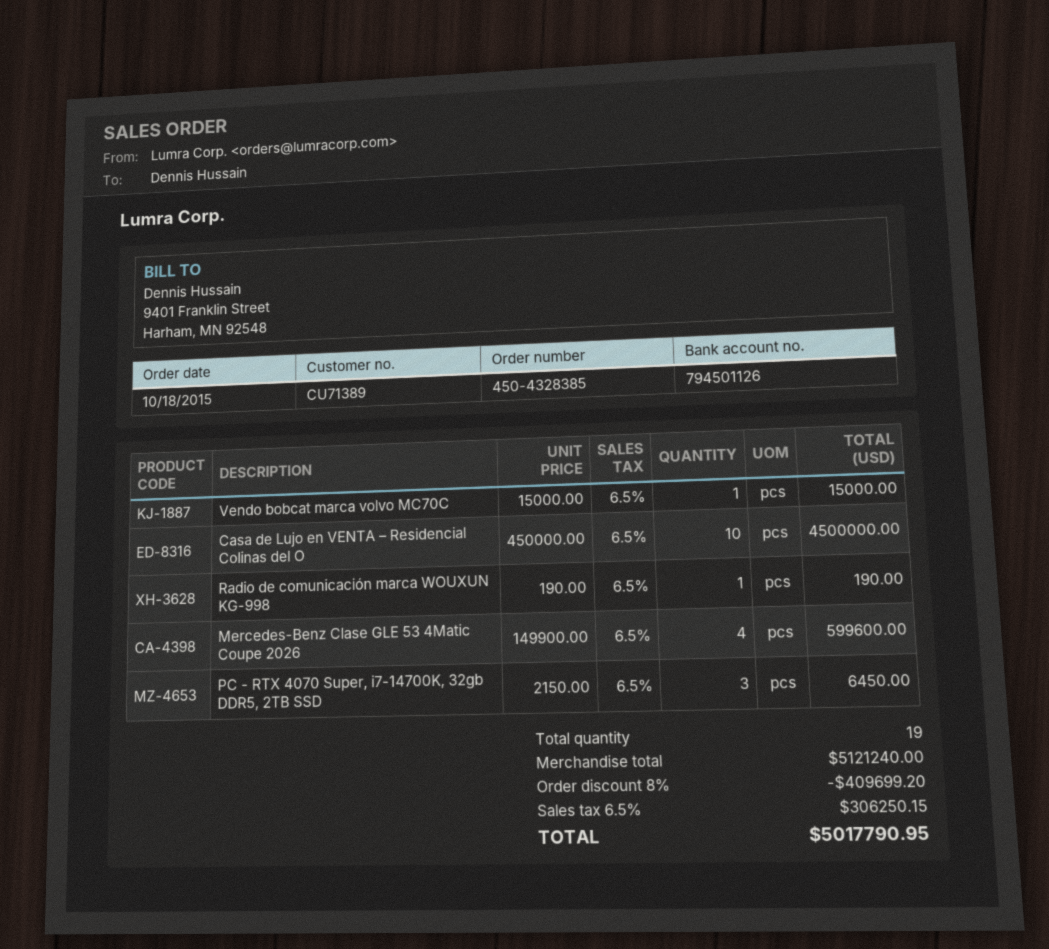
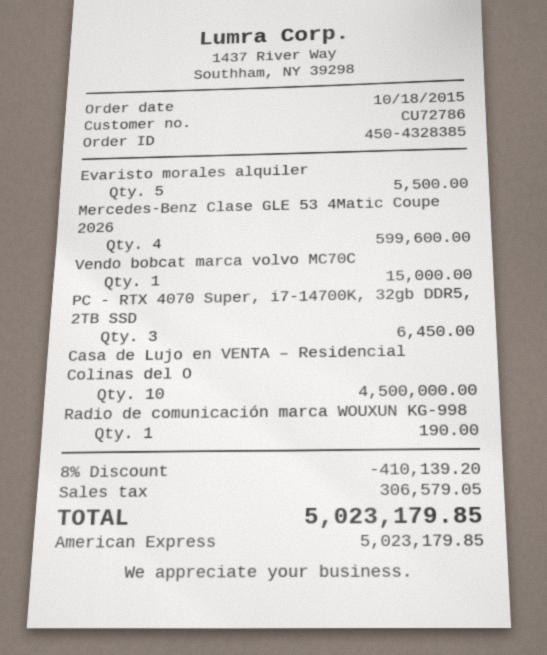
customer number: CU71389 -> CU72786
Evaristo morales alquiler: none -> 5 for 5500.00
discount: 8% = 409699.20 -> 8% = 410139.20
tax: 306250.15 -> 306579.05
total: 5017790.95 -> 5023179.85

